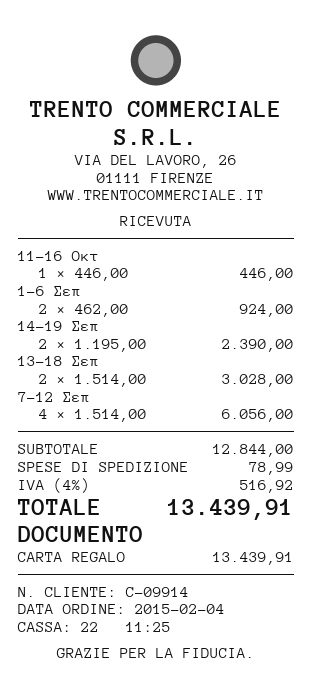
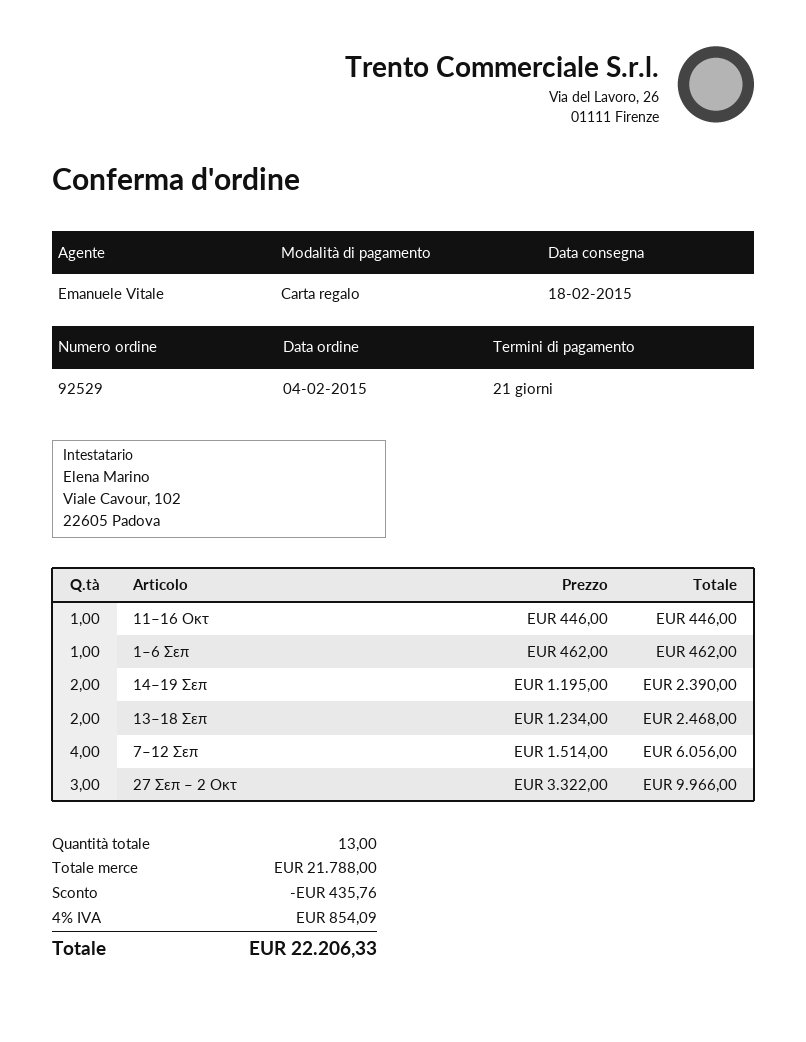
1–6 Σεπ: 2 x 462.00 = 924.00 -> 1 x 462.00 = 462.00
13–18 Σεπ: 2 x 1514.00 = 3028.00 -> 2 x 1234.00 = 2468.00
27 Σεπ – 2 Οκτ: none -> 3 x 3322.00 = 9966.00
subtotal: 12844.00 -> 21788.00
discount: none -> 435.76
shipping: 78.99 -> none
tax: 4% = 516.92 -> 4% = 854.09
total: 13439.91 -> 22206.33

